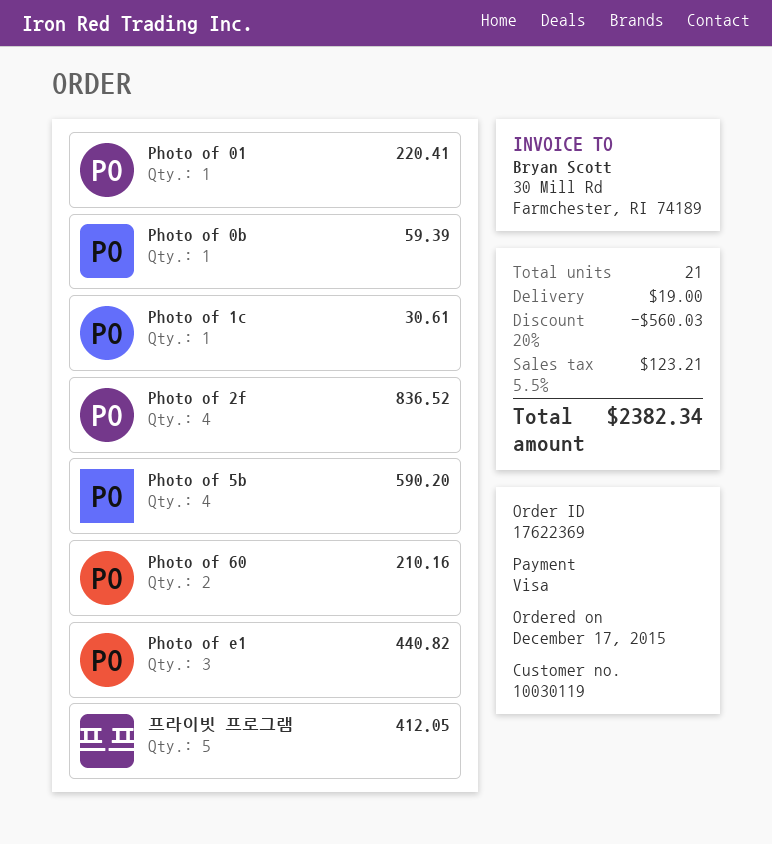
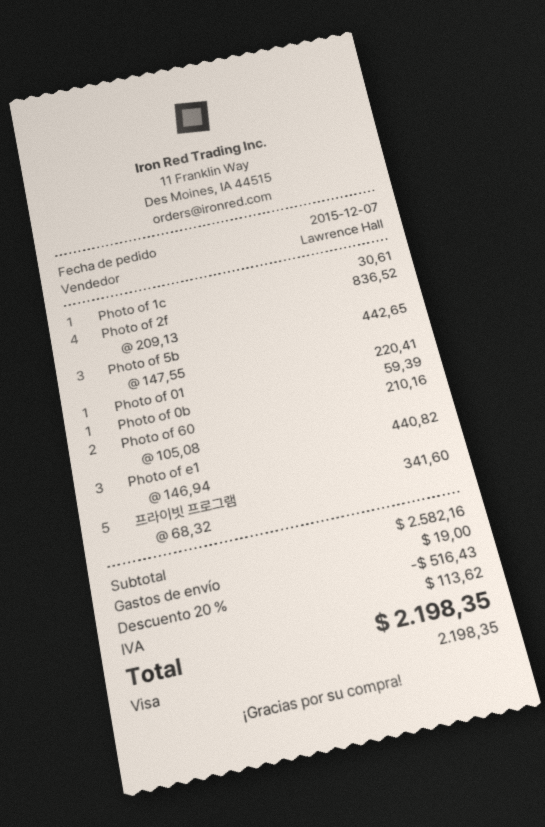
order date: 2015-12-17 -> 2015-12-07
Photo of 5b: 4 for 590.20 -> 3 for 442.65
프라이빗 프로그램: 5 for 412.05 -> 5 for 341.60
discount: 20% = 560.03 -> 20% = 516.43
tax: 123.21 -> 113.62
total: 2382.34 -> 2198.35

